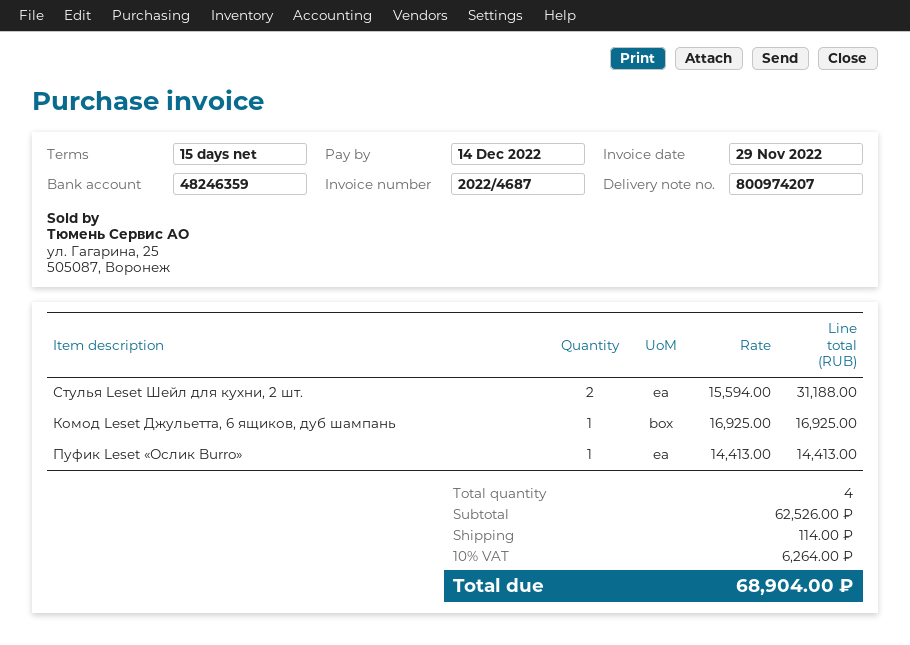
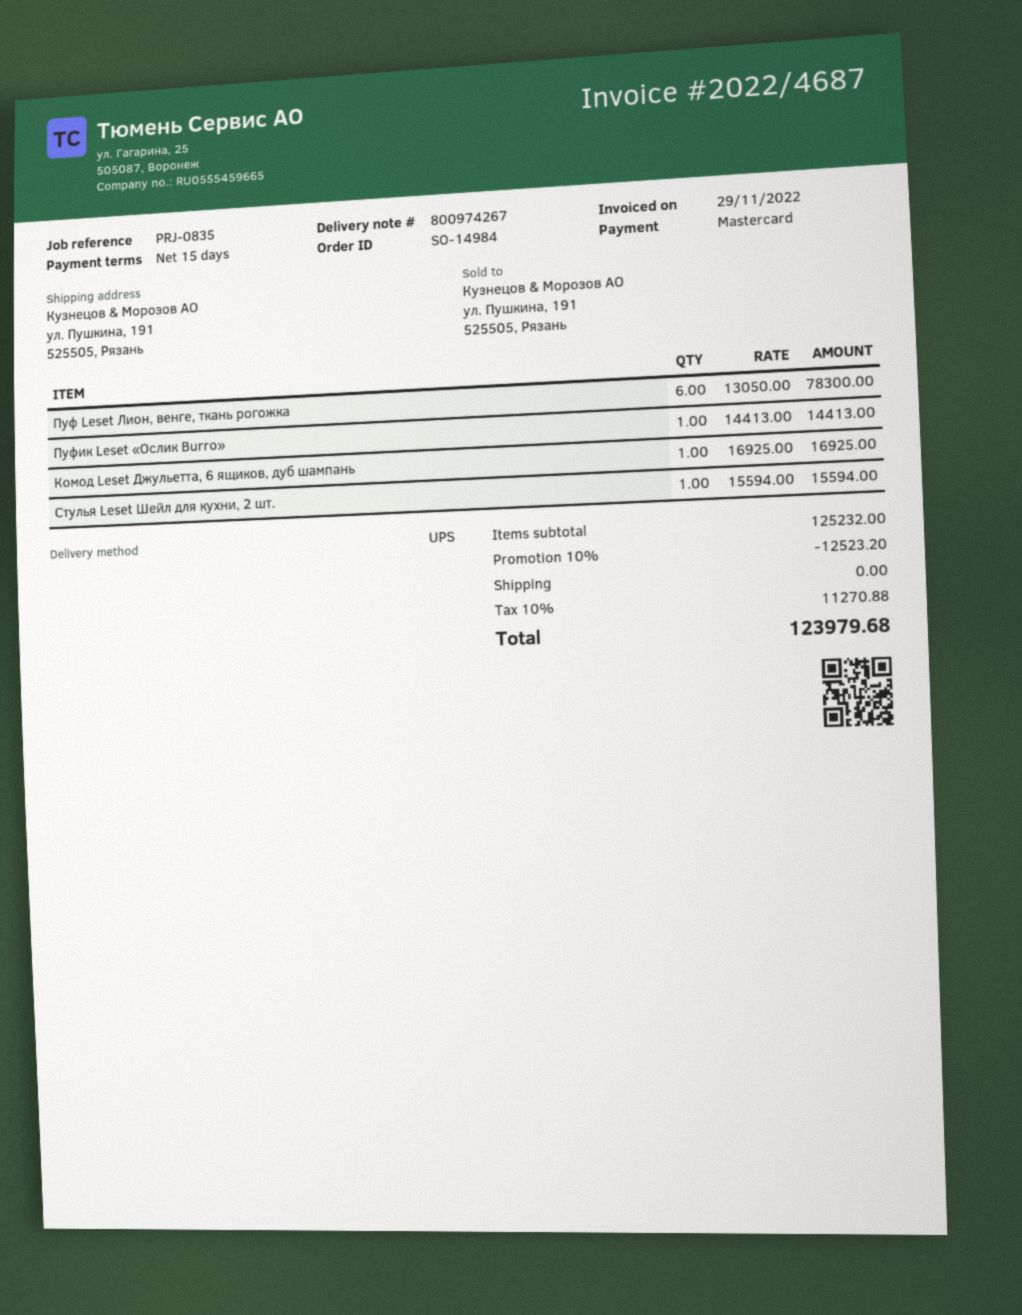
delivery note number: 800974207 -> 800974267
Стулья Leset Шейл для кухни, 2 шт.: 2 x 15594.00 = 31188.00 -> 1 x 15594.00 = 15594.00
Пуф Leset Лион, венге, ткань рогожка: none -> 6 x 13050.00 = 78300.00
subtotal: 62526.00 -> 125232.00
discount: none -> 10% = 12523.20
shipping: 114.00 -> 0.00
tax: 10% = 6264.00 -> 10% = 11270.88
total: 68904.00 -> 123979.68

